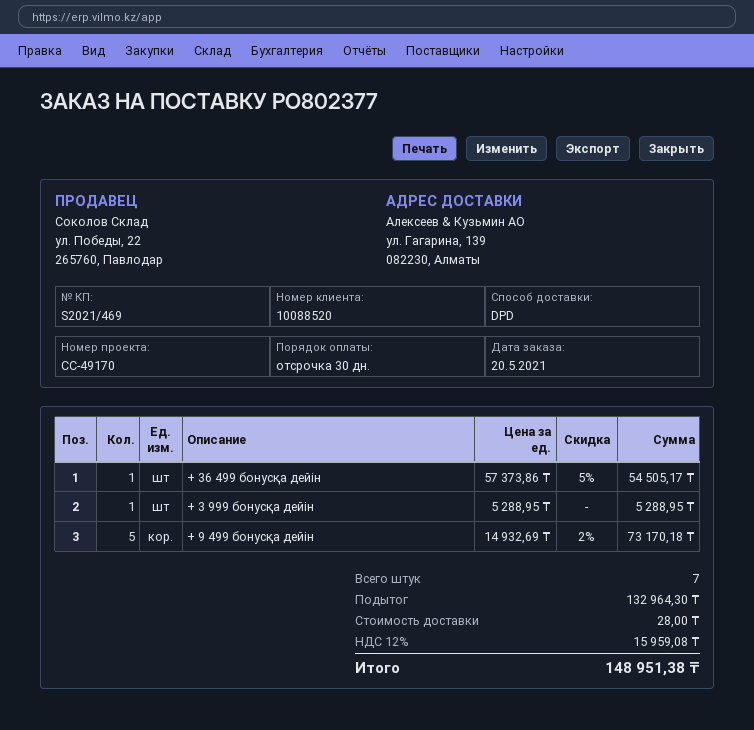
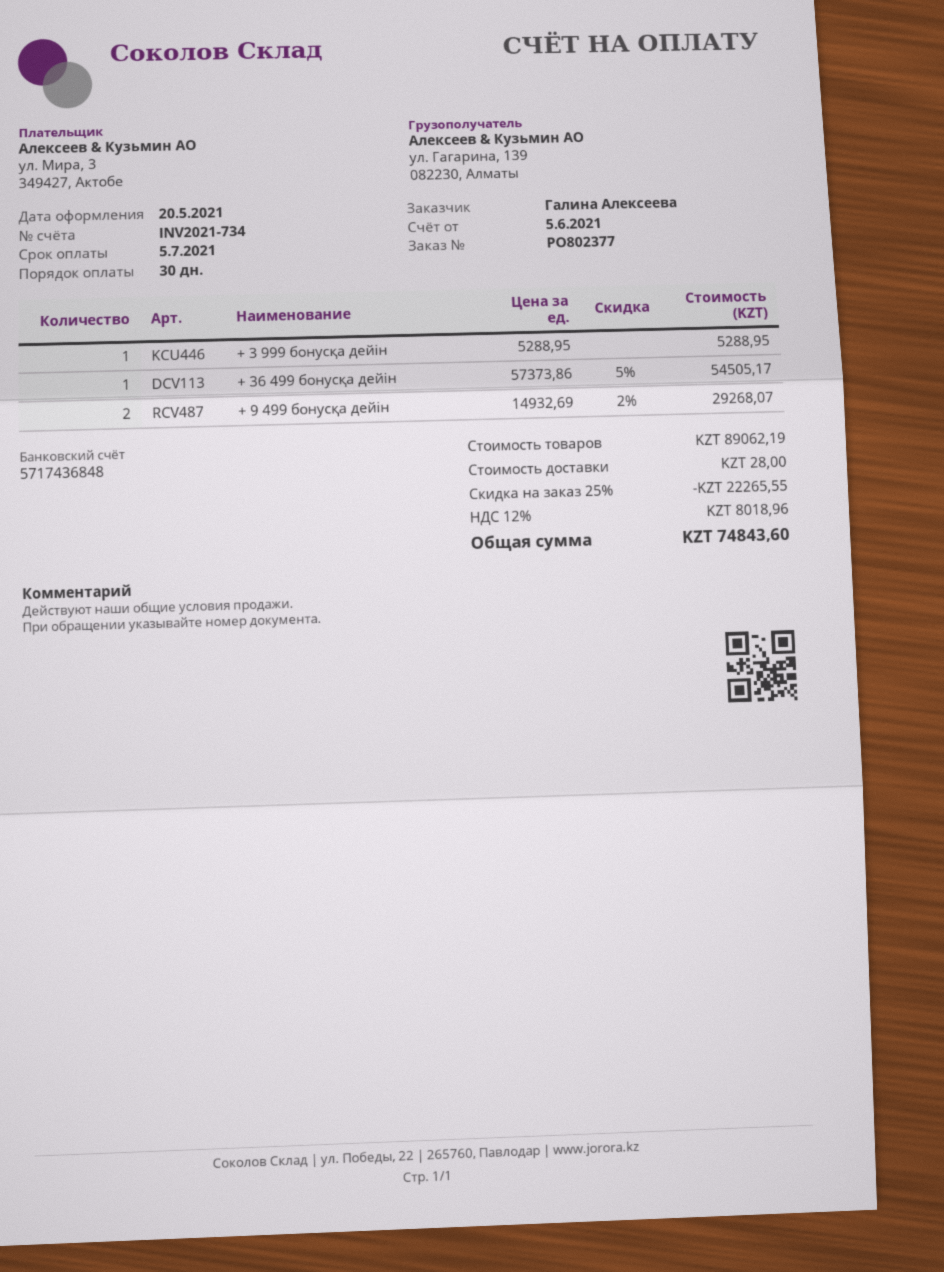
+ 9 499 бонусқа дейін: 5 x 14932.69 - 2% = 73170.18 -> 2 x 14932.69 - 2% = 29268.07
subtotal: 132964.30 -> 89062.19
discount: none -> 25% = 22265.55
tax: 12% = 15959.08 -> 12% = 8018.96
total: 148951.38 -> 74843.60

